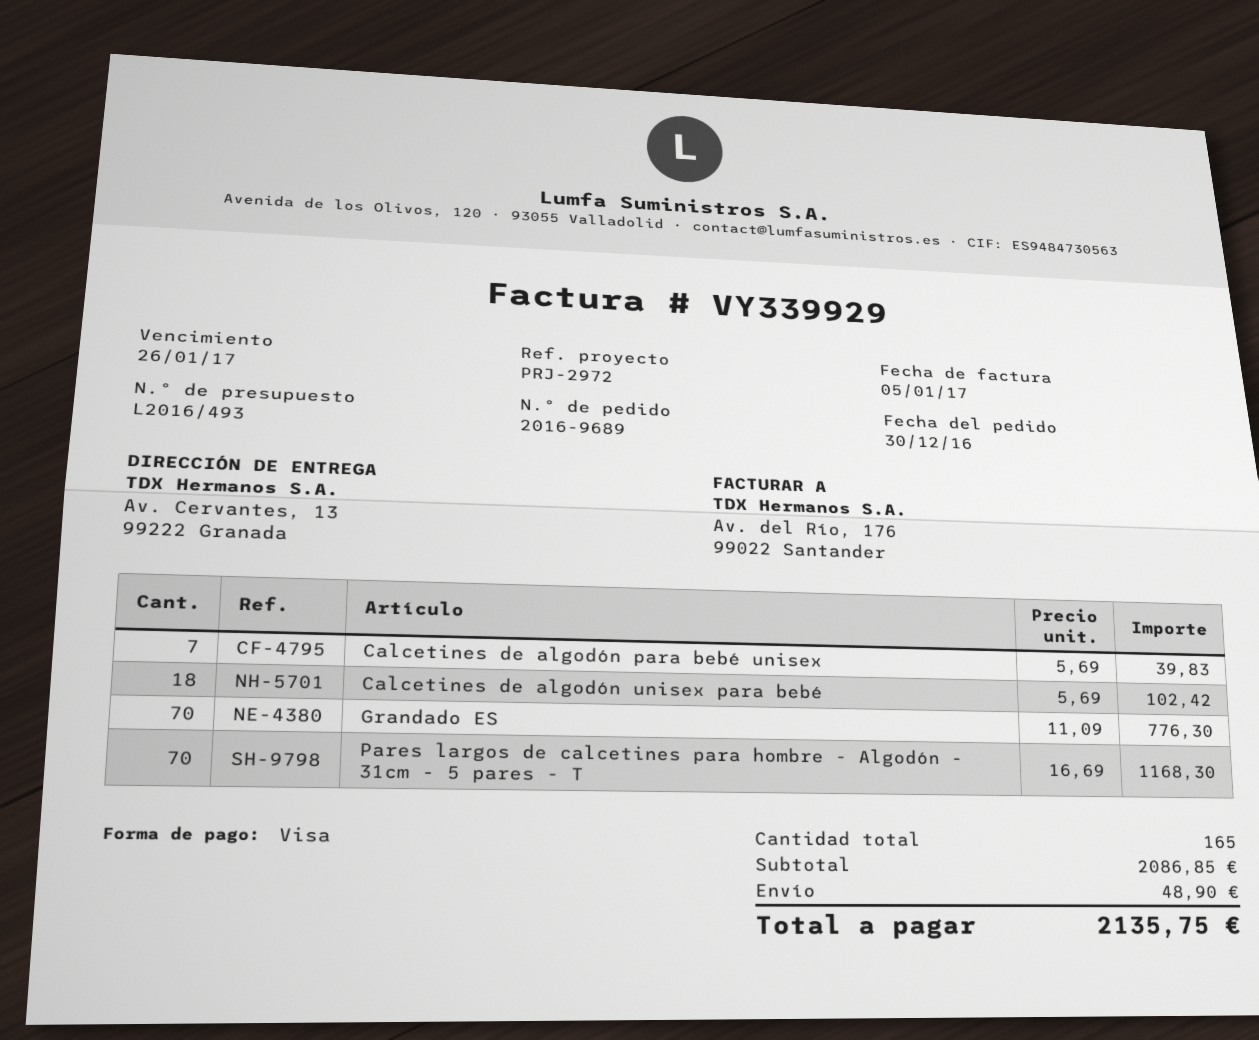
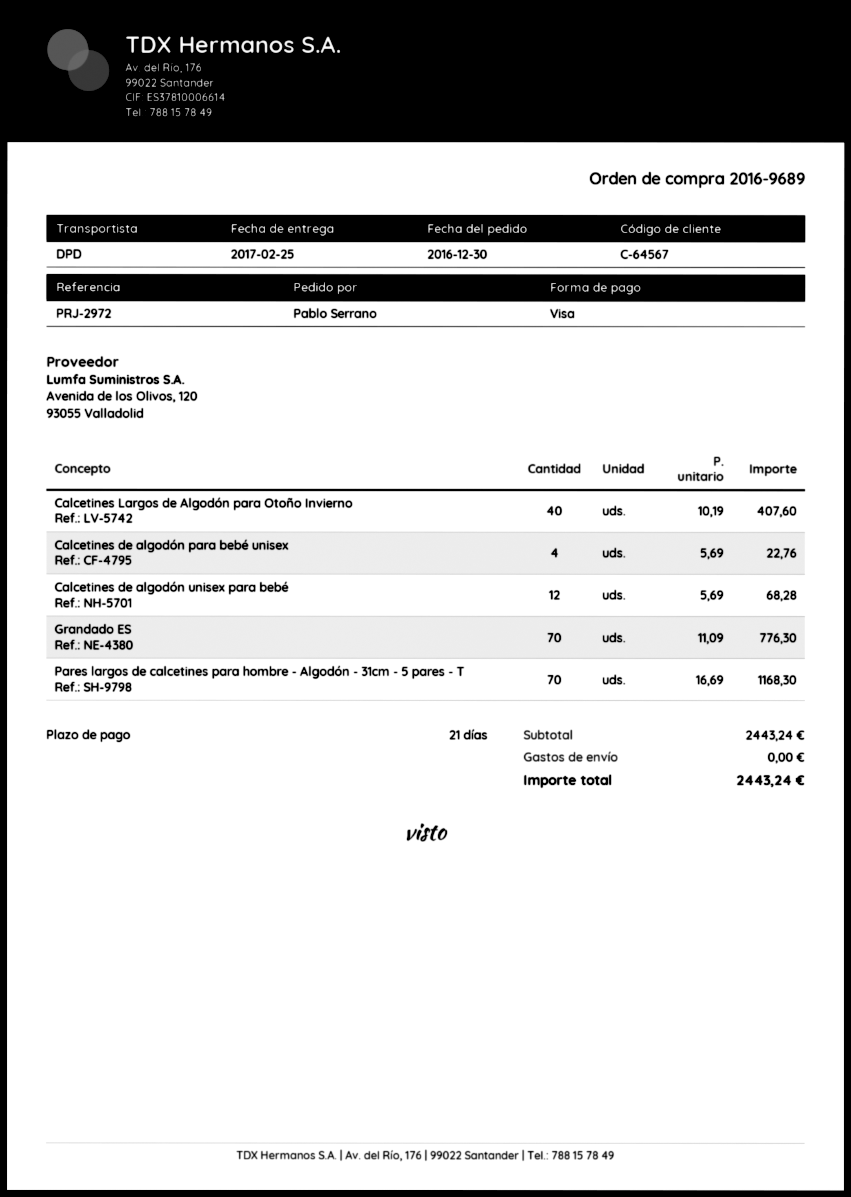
Calcetines de algodón para bebé unisex: 7 x 5.69 = 39.83 -> 4 x 5.69 = 22.76
Calcetines de algodón unisex para bebé: 18 x 5.69 = 102.42 -> 12 x 5.69 = 68.28
Calcetines Largos de Algodón para Otoño Invierno: none -> 40 x 10.19 = 407.60
subtotal: 2086.85 -> 2443.24
shipping: 48.90 -> 0.00
total: 2135.75 -> 2443.24

